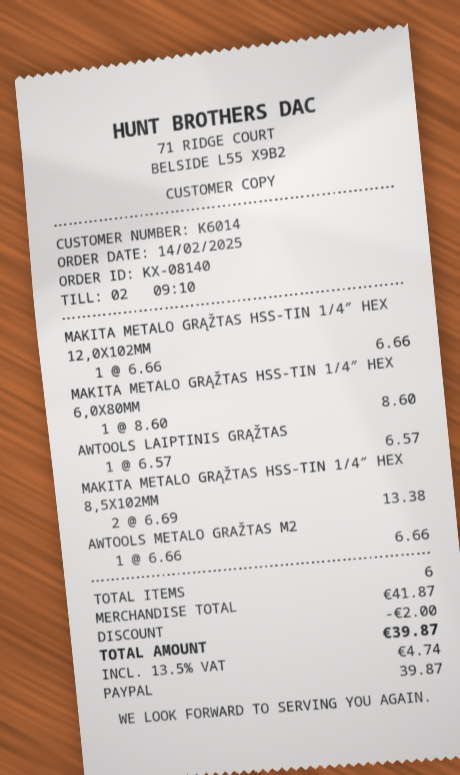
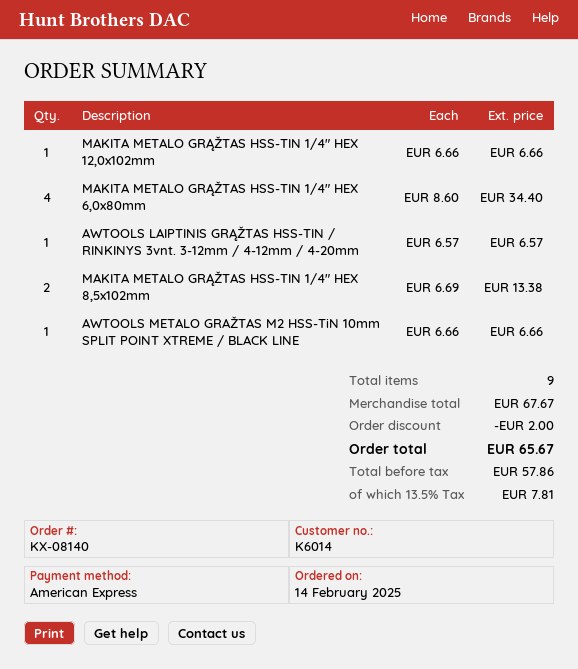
payment method: PayPal -> American Express
MAKITA METALO GRĄŽTAS HSS-TIN 1/4″ HEX 6,0X80MM: 1 x 8.60 = 8.60 -> 4 x 8.60 = 34.40
total quantity: 6 -> 9
subtotal: 41.87 -> 67.67
tax: 13.5% = 4.74 -> 13.5% = 7.81
total: 39.87 -> 65.67

